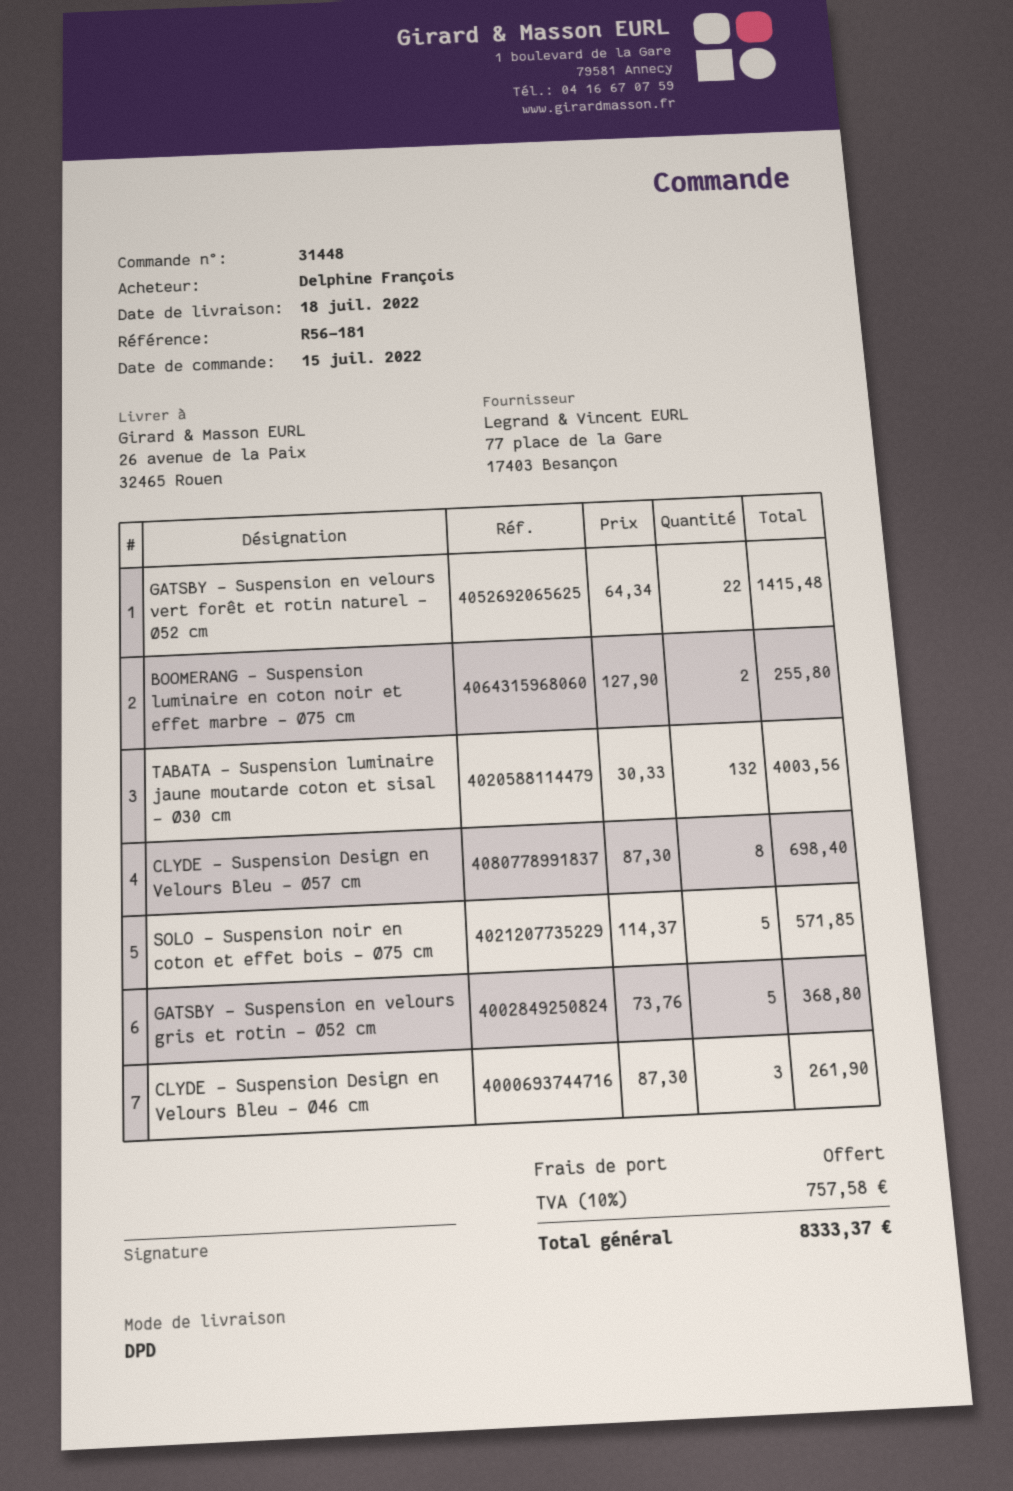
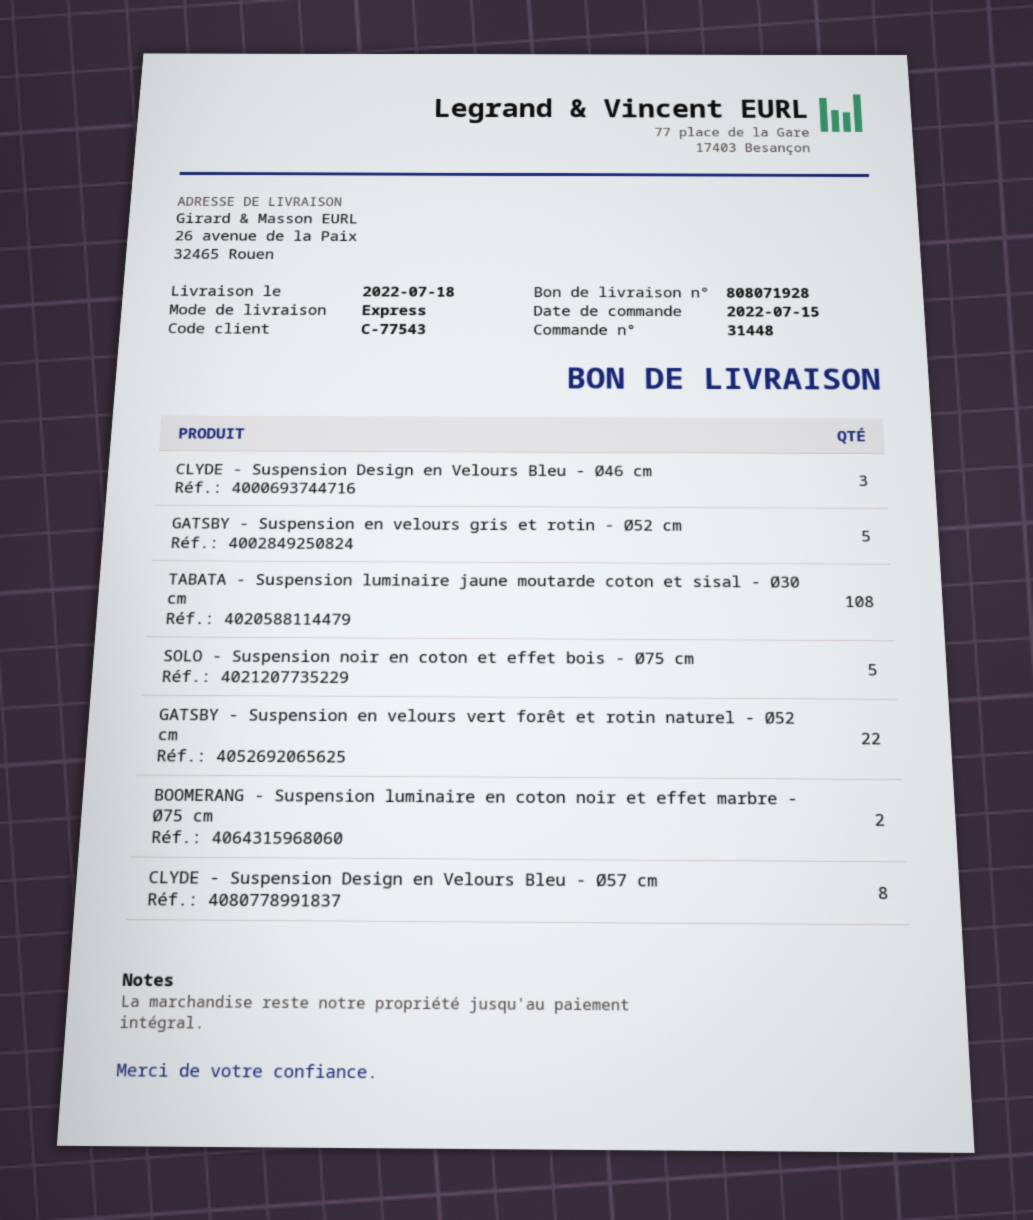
shipping method: DPD -> express
TABATA - Suspension luminaire jaune moutarde coton et sisal - Ø30 cm: 132 -> 108

